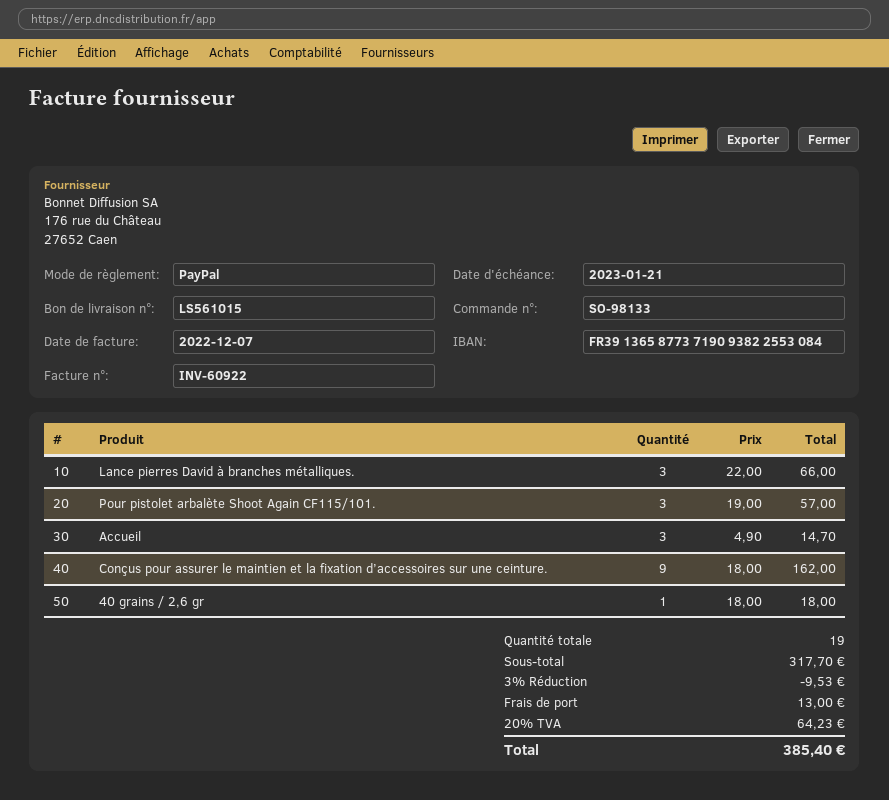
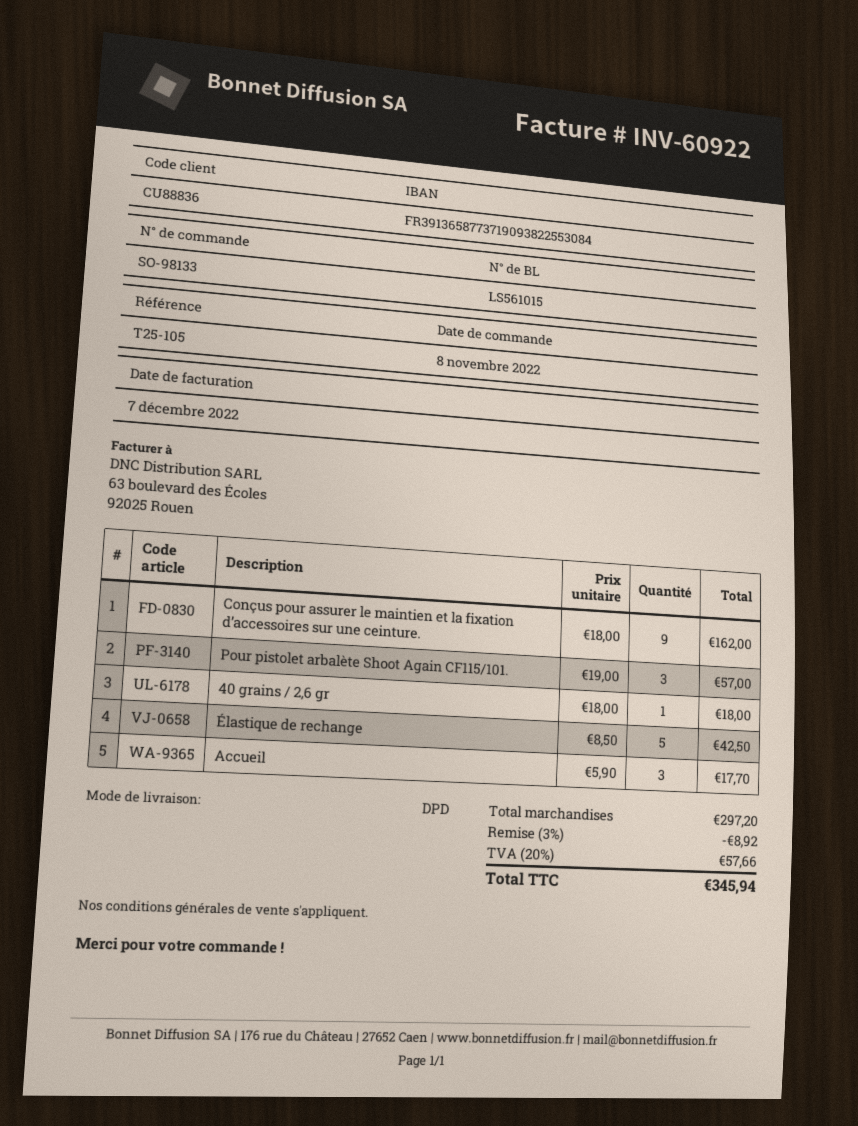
Lance pierres David à branches métalliques.: 3 x 22.00 = 66.00 -> none
Accueil: 3 x 4.90 = 14.70 -> 3 x 5.90 = 17.70
Élastique de rechange: none -> 5 x 8.50 = 42.50
subtotal: 317.70 -> 297.20
discount: 3% = 9.53 -> 3% = 8.92
shipping: 13.00 -> none
tax: 20% = 64.23 -> 20% = 57.66
total: 385.40 -> 345.94

